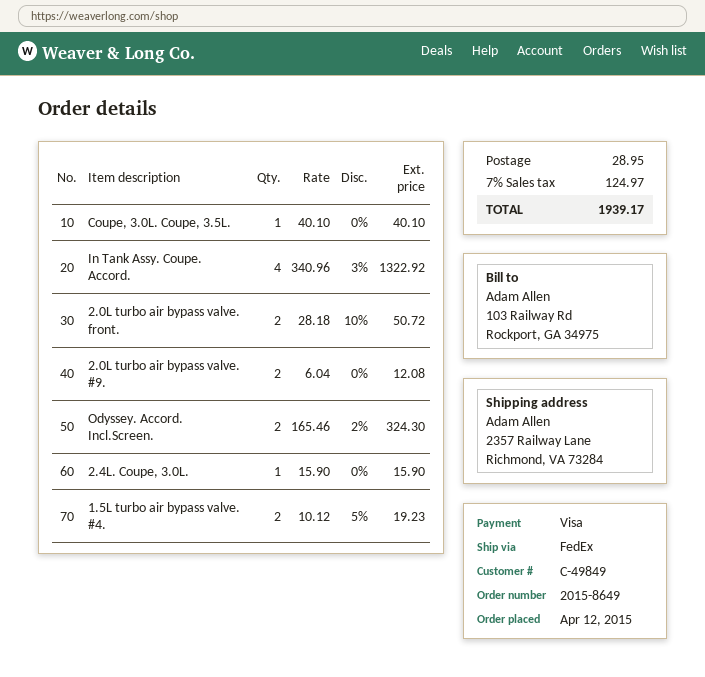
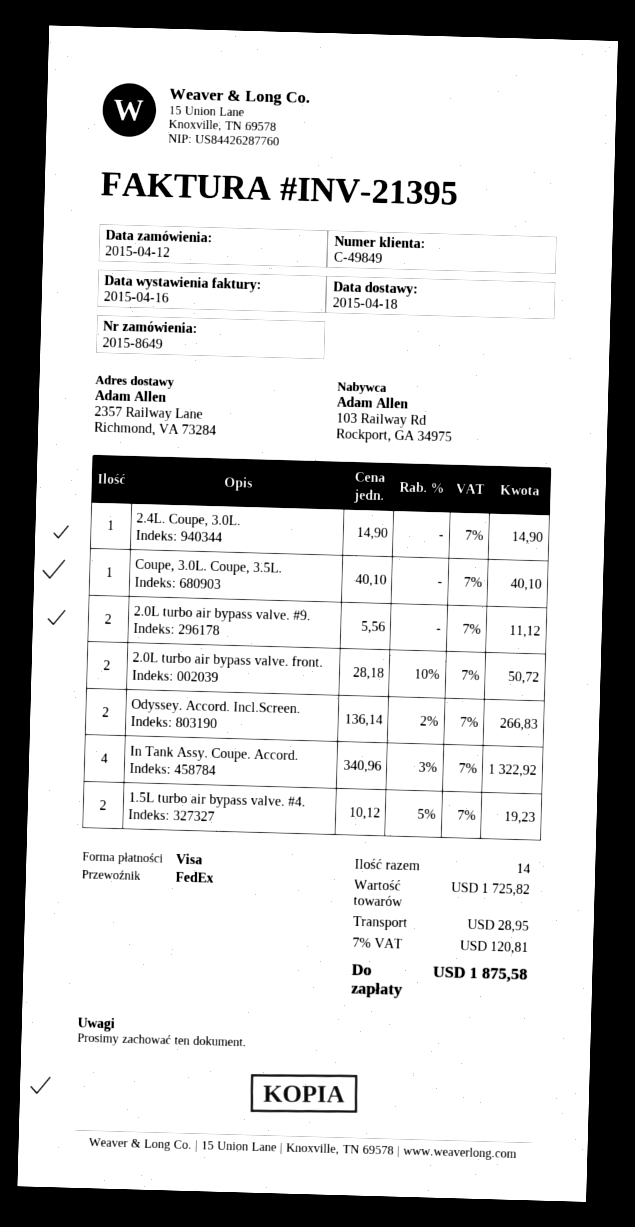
2.0L turbo air bypass valve. #9.: 2 x 6.04 = 12.08 -> 2 x 5.56 = 11.12
Odyssey. Accord. Incl.Screen.: 2 x 165.46 - 2% = 324.30 -> 2 x 136.14 - 2% = 266.83
2.4L. Coupe, 3.0L.: 1 x 15.90 = 15.90 -> 1 x 14.90 = 14.90
tax: 7% = 124.97 -> 7% = 120.81
total: 1939.17 -> 1875.58

